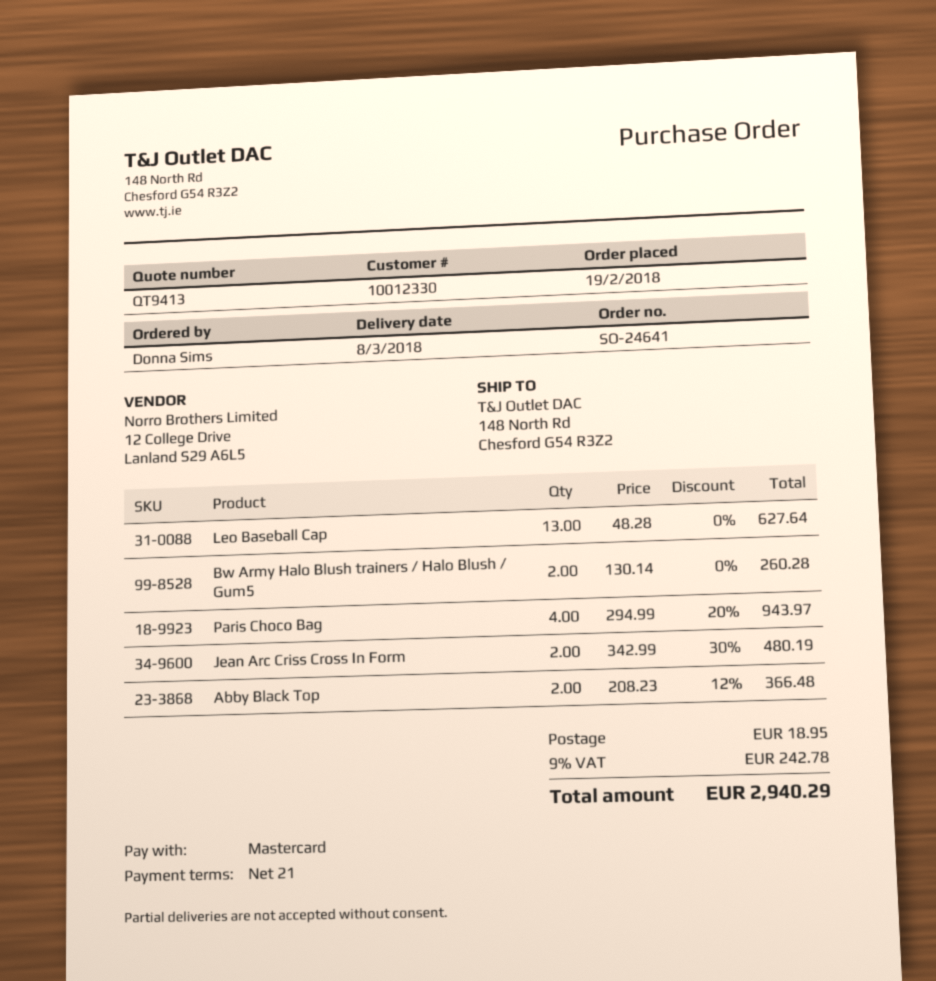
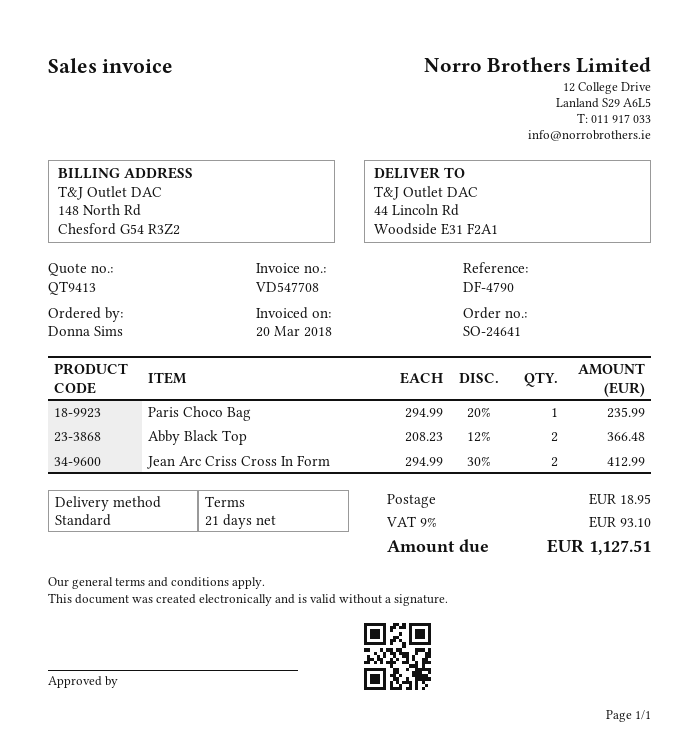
ship to: 148 North Rd, Chesford G54 R3Z2 -> 44 Lincoln Rd, Woodside E31 F2A1
Leo Baseball Cap: 13 x 48.28 = 627.64 -> none
Bw Army Halo Blush trainers / Halo Blush / Gum5: 2 x 130.14 = 260.28 -> none
Paris Choco Bag: 4 x 294.99 - 20% = 943.97 -> 1 x 294.99 - 20% = 235.99
Jean Arc Criss Cross In Form: 2 x 342.99 - 30% = 480.19 -> 2 x 294.99 - 30% = 412.99
tax: 9% = 242.78 -> 9% = 93.10
total: 2940.29 -> 1127.51

